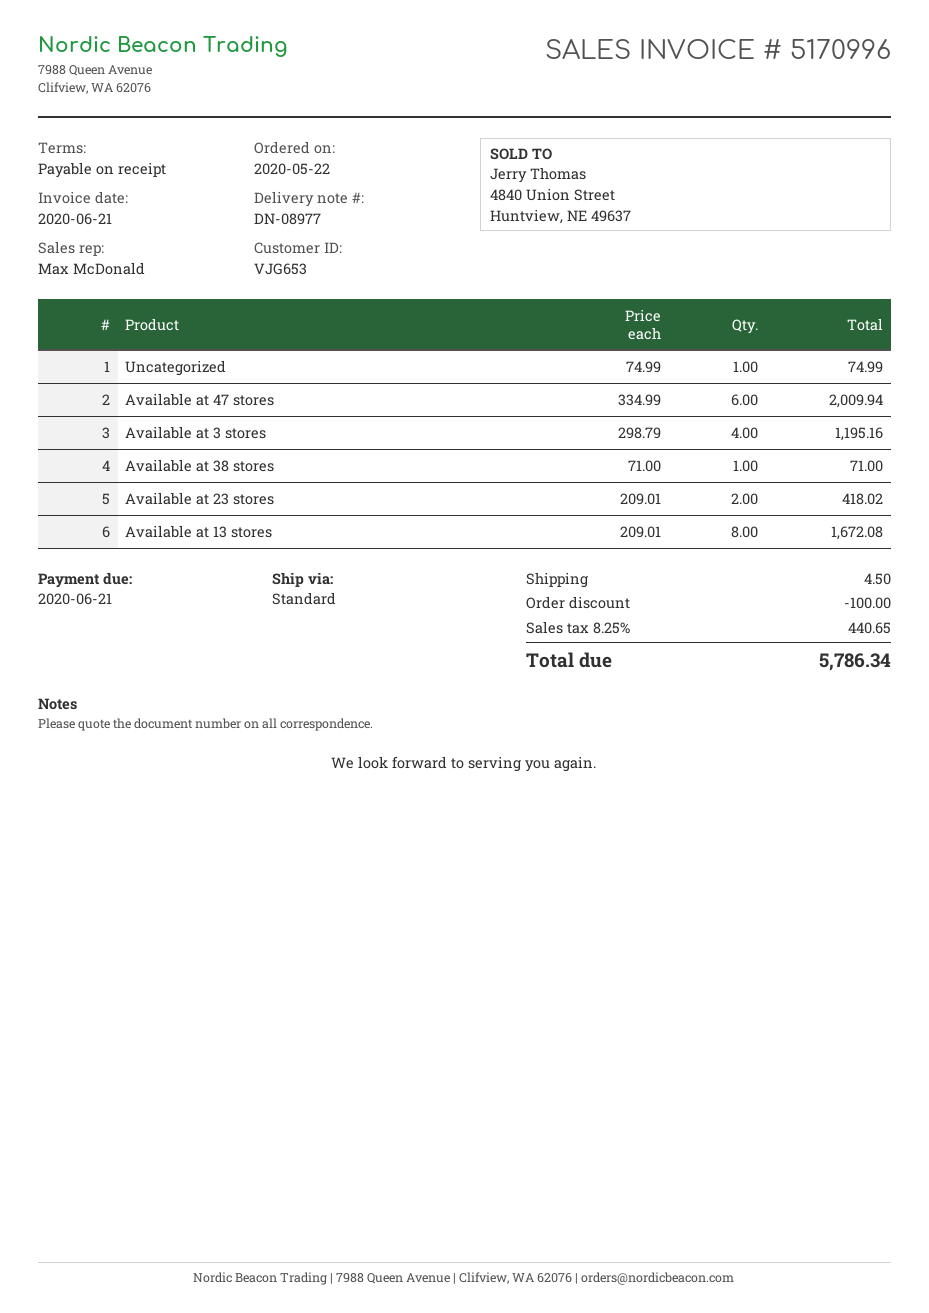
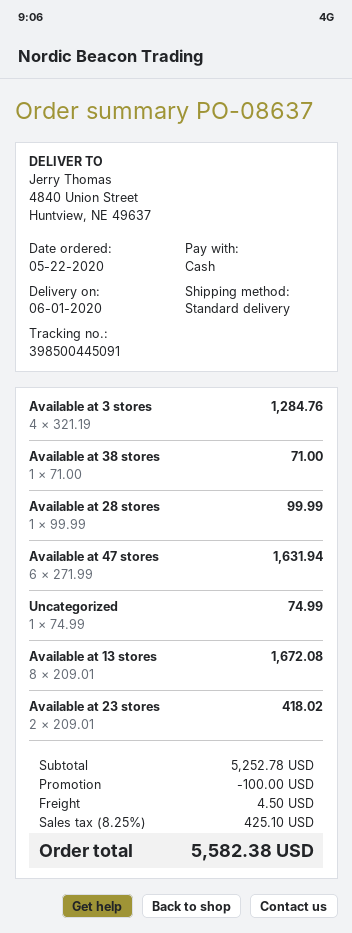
Available at 47 stores: 6 x 334.99 = 2009.94 -> 6 x 271.99 = 1631.94
Available at 3 stores: 4 x 298.79 = 1195.16 -> 4 x 321.19 = 1284.76
Available at 28 stores: none -> 1 x 99.99 = 99.99
tax: 8.25% = 440.65 -> 8.25% = 425.10
total: 5786.34 -> 5582.38

